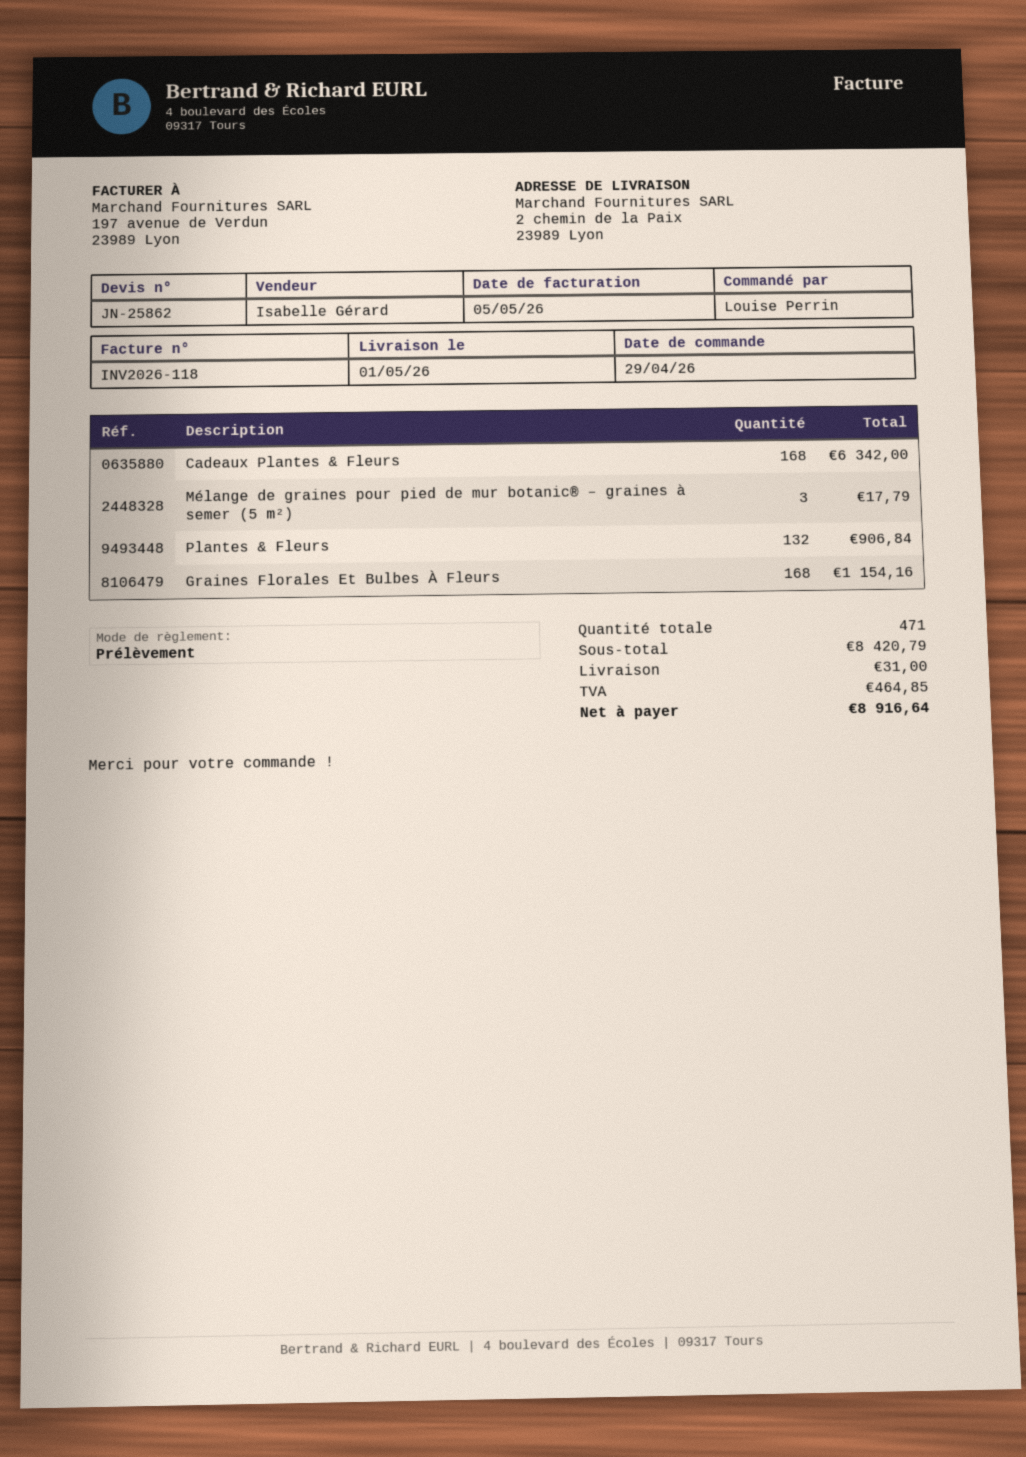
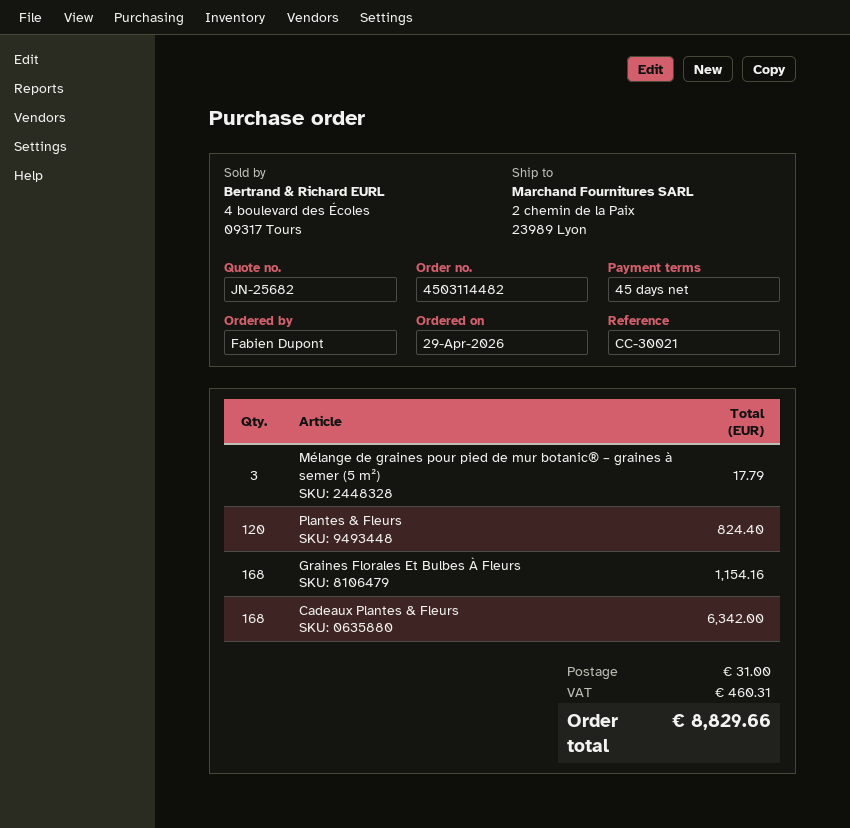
quote number: JN-25862 -> JN-25682
ordered by: Louise Perrin -> Fabien Dupont
Plantes & Fleurs: 132 for 906.84 -> 120 for 824.40
tax: 464.85 -> 460.31
total: 8916.64 -> 8829.66

